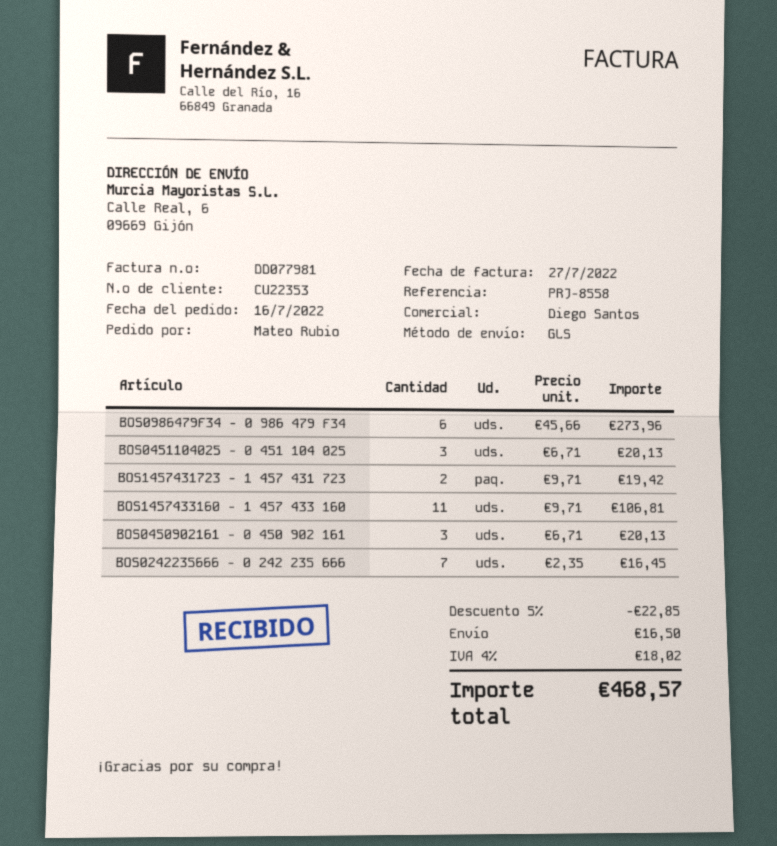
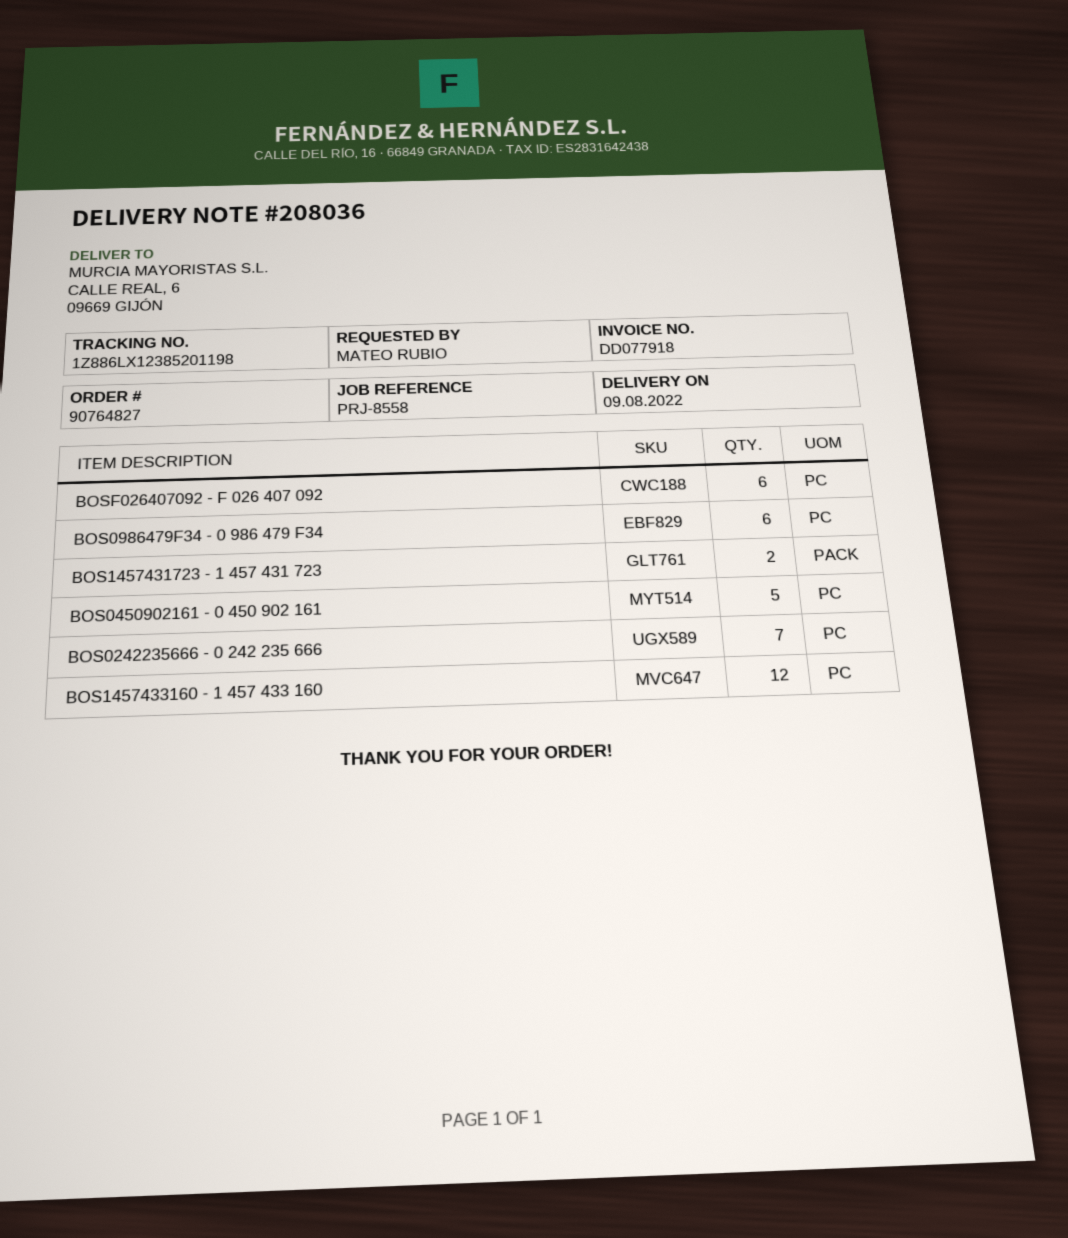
invoice number: DD077981 -> DD077918
BOS0451104025 - 0 451 104 025: 3 -> none
BOS1457433160 - 1 457 433 160: 11 -> 12
BOS0450902161 - 0 450 902 161: 3 -> 5
BOSF026407092 - F 026 407 092: none -> 6

